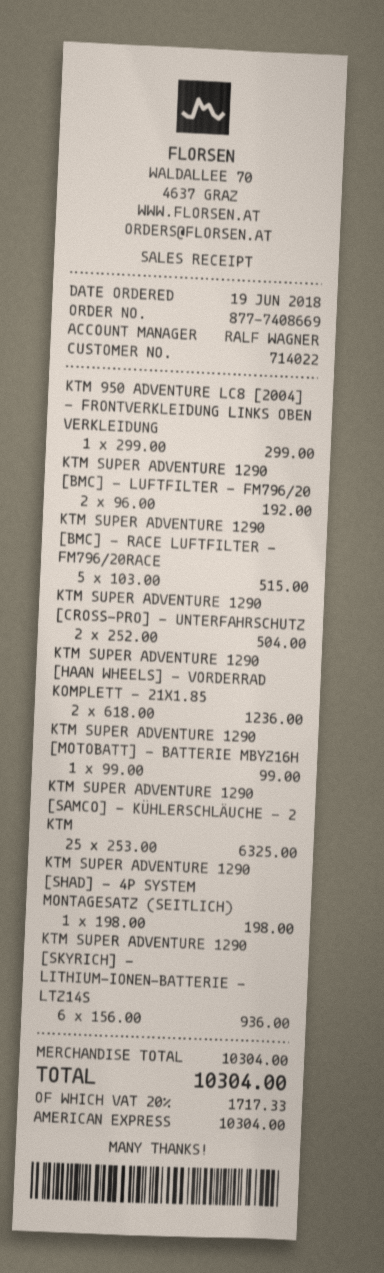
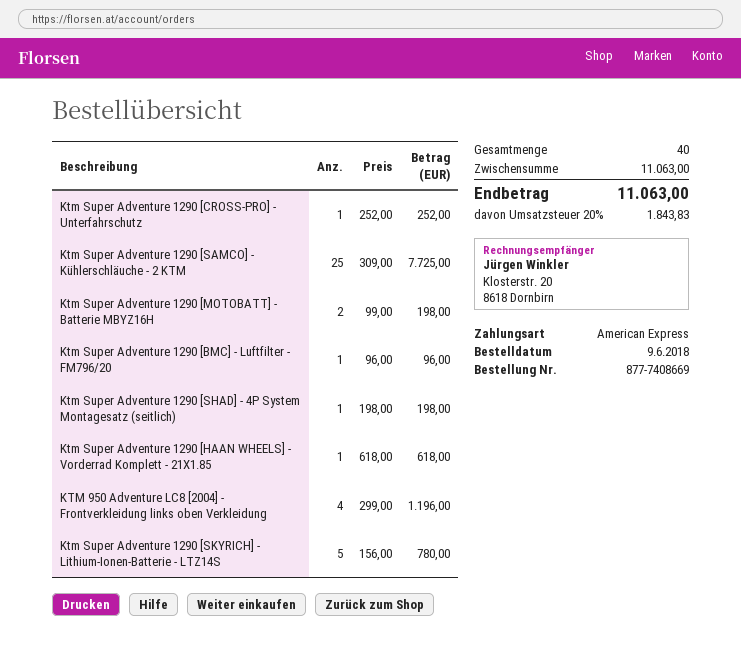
order date: 2018-06-19 -> 2018-06-09
KTM 950 ADVENTURE LC8 [2004] - FRONTVERKLEIDUNG LINKS OBEN VERKLEIDUNG: 1 x 299.00 = 299.00 -> 4 x 299.00 = 1196.00
KTM SUPER ADVENTURE 1290 [BMC] - LUFTFILTER - FM796/20: 2 x 96.00 = 192.00 -> 1 x 96.00 = 96.00
KTM SUPER ADVENTURE 1290 [BMC] - RACE LUFTFILTER - FM796/20RACE: 5 x 103.00 = 515.00 -> none
KTM SUPER ADVENTURE 1290 [CROSS-PRO] - UNTERFAHRSCHUTZ: 2 x 252.00 = 504.00 -> 1 x 252.00 = 252.00
KTM SUPER ADVENTURE 1290 [HAAN WHEELS] - VORDERRAD KOMPLETT - 21X1.85: 2 x 618.00 = 1236.00 -> 1 x 618.00 = 618.00
KTM SUPER ADVENTURE 1290 [MOTOBATT] - BATTERIE MBYZ16H: 1 x 99.00 = 99.00 -> 2 x 99.00 = 198.00
KTM SUPER ADVENTURE 1290 [SAMCO] - KÜHLERSCHLÄUCHE - 2 KTM: 25 x 253.00 = 6325.00 -> 25 x 309.00 = 7725.00
KTM SUPER ADVENTURE 1290 [SKYRICH] - LITHIUM-IONEN-BATTERIE - LTZ14S: 6 x 156.00 = 936.00 -> 5 x 156.00 = 780.00
subtotal: 10304.00 -> 11063.00
tax: 20% = 1717.33 -> 20% = 1843.83
total: 10304.00 -> 11063.00

